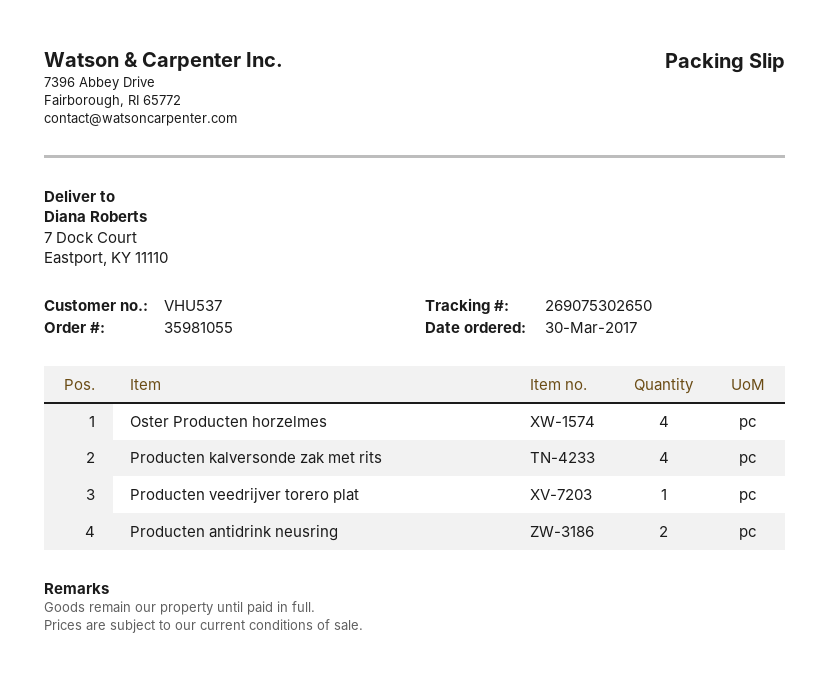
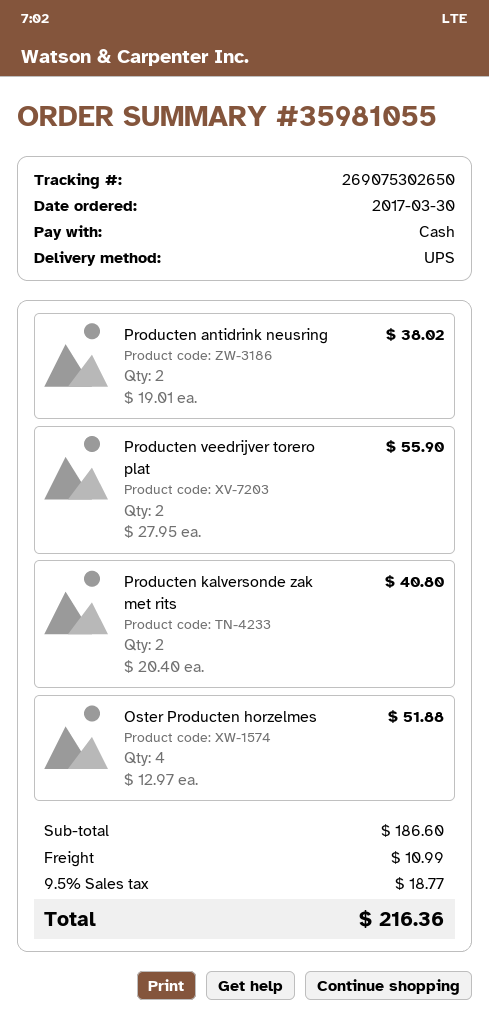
Producten kalversonde zak met rits: 4 -> 2
Producten veedrijver torero plat: 1 -> 2

